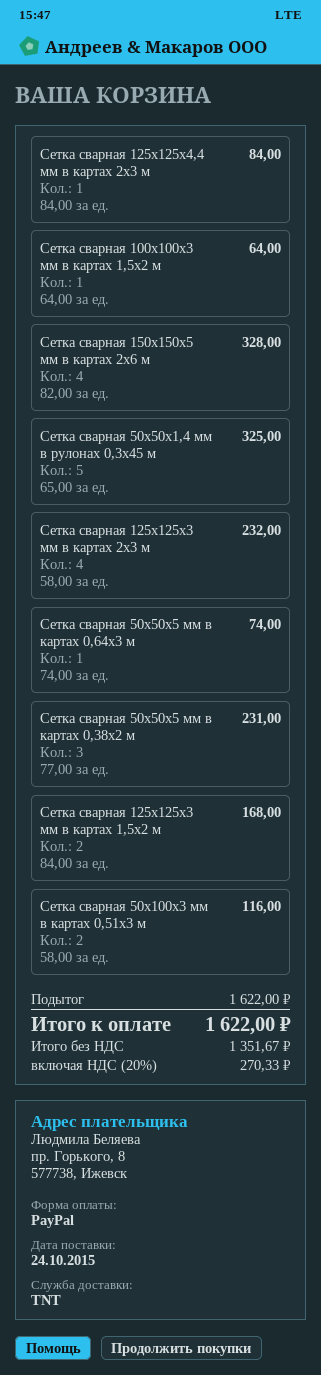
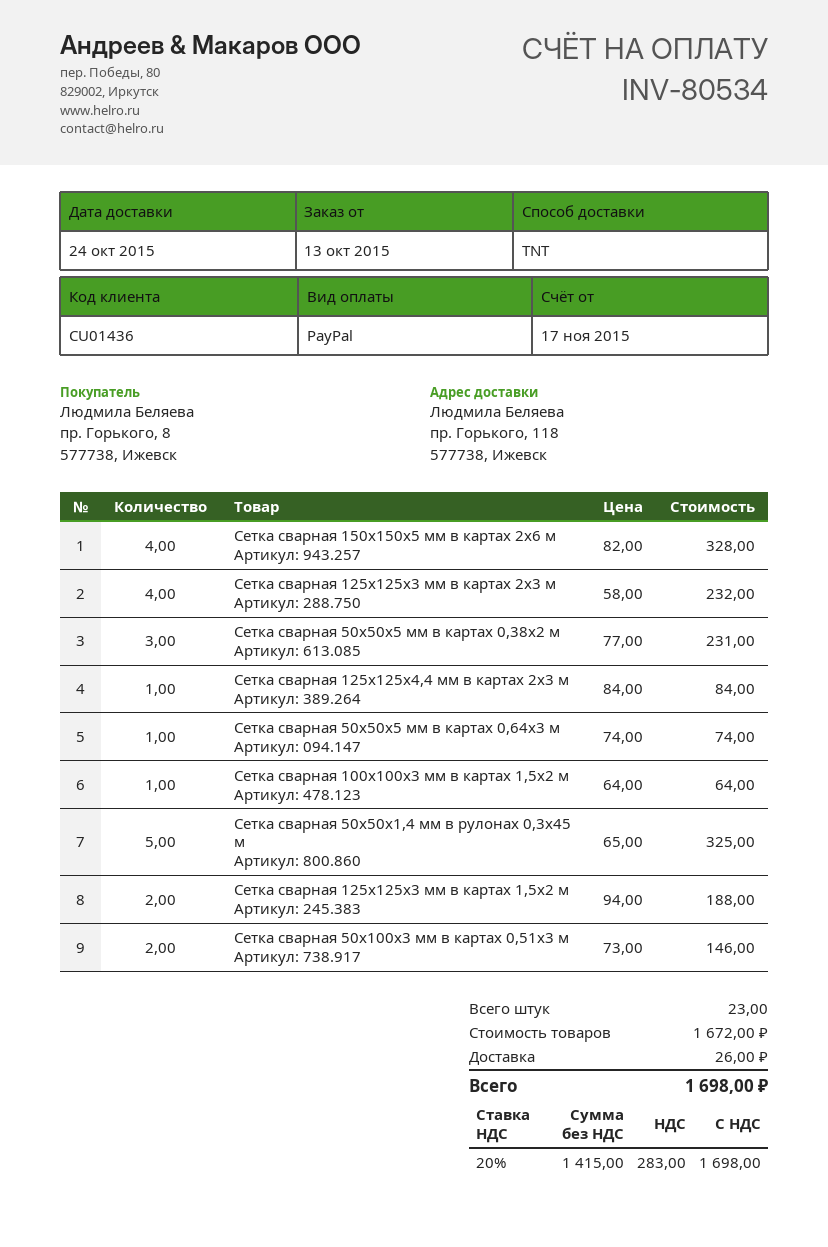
Сетка сварная 125х125х3 мм в картах 1,5х2 м: 2 x 84.00 = 168.00 -> 2 x 94.00 = 188.00
Сетка сварная 50х100х3 мм в картах 0,51х3 м: 2 x 58.00 = 116.00 -> 2 x 73.00 = 146.00
subtotal: 1622.00 -> 1672.00
shipping: none -> 26.00
net: 1351.67 -> 1415.00
tax: 20% = 270.33 -> 20% = 283.00
total: 1622.00 -> 1698.00

